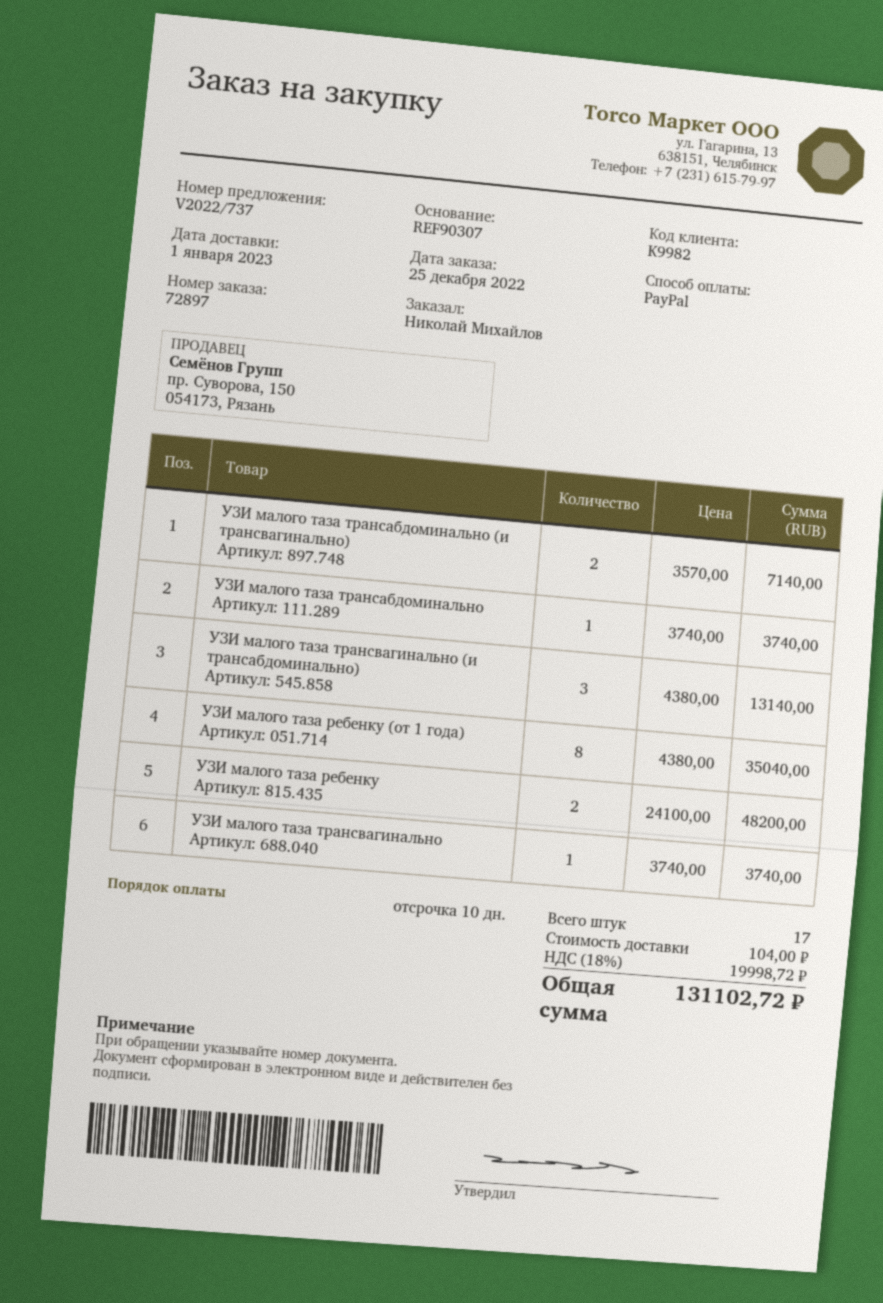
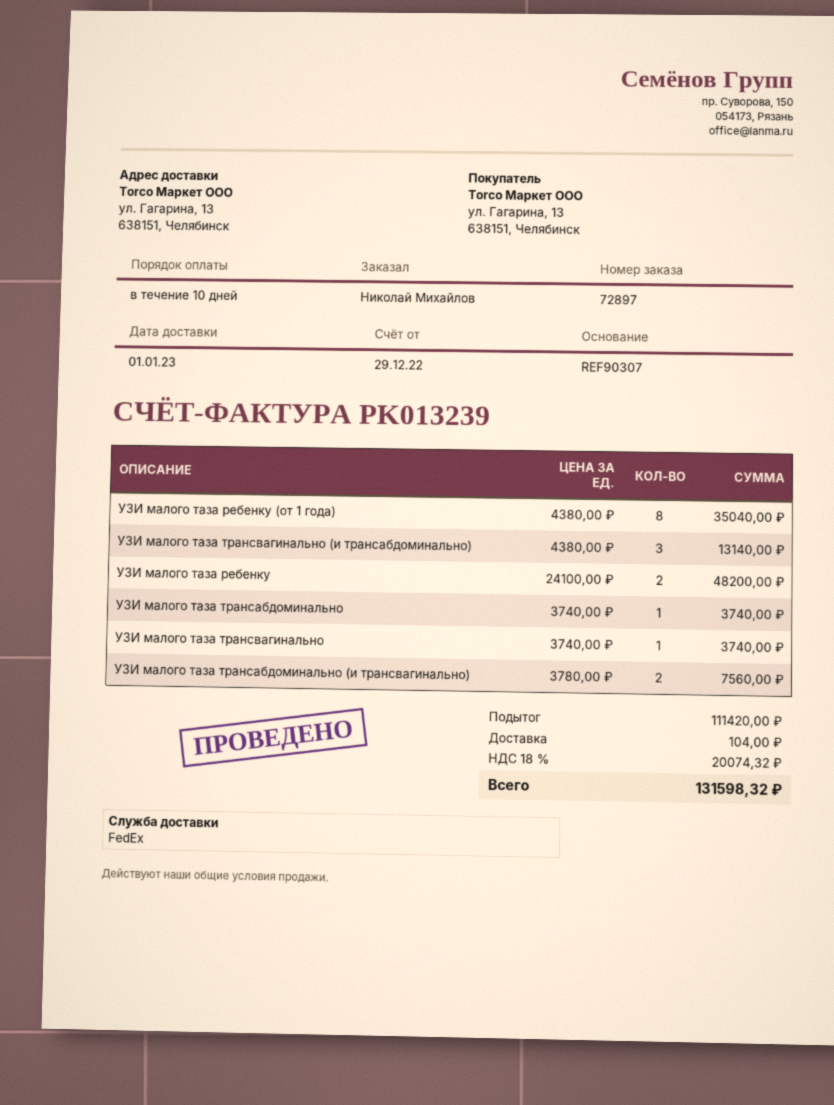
УЗИ малого таза трансабдоминально (и трансвагинально): 2 x 3570.00 = 7140.00 -> 2 x 3780.00 = 7560.00
tax: 18% = 19998.72 -> 18% = 20074.32
total: 131102.72 -> 131598.32

